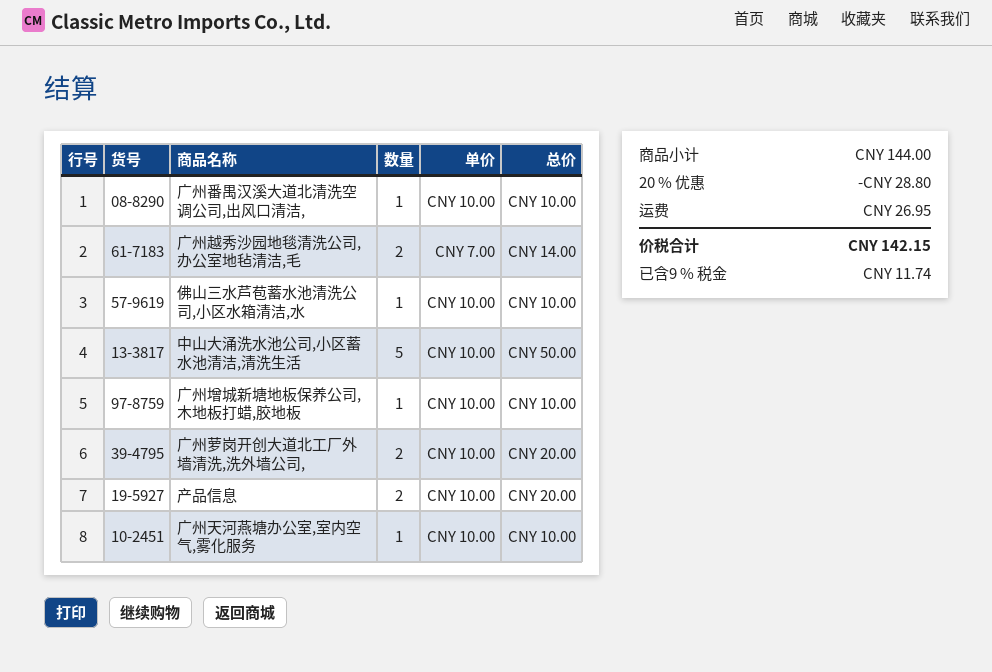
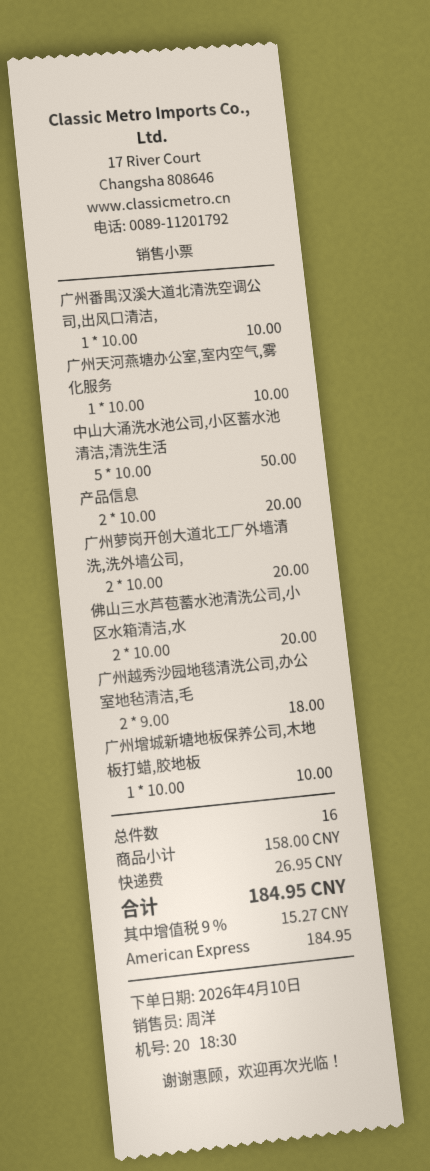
广州越秀沙园地毯清洗公司,办公室地毡清洁,毛: 2 x 7.00 = 14.00 -> 2 x 9.00 = 18.00
佛山三水芦苞蓄水池清洗公司,小区水箱清洁,水: 1 x 10.00 = 10.00 -> 2 x 10.00 = 20.00
subtotal: 144.00 -> 158.00
discount: 20% = 28.80 -> none
tax: 9% = 11.74 -> 9% = 15.27
total: 142.15 -> 184.95

